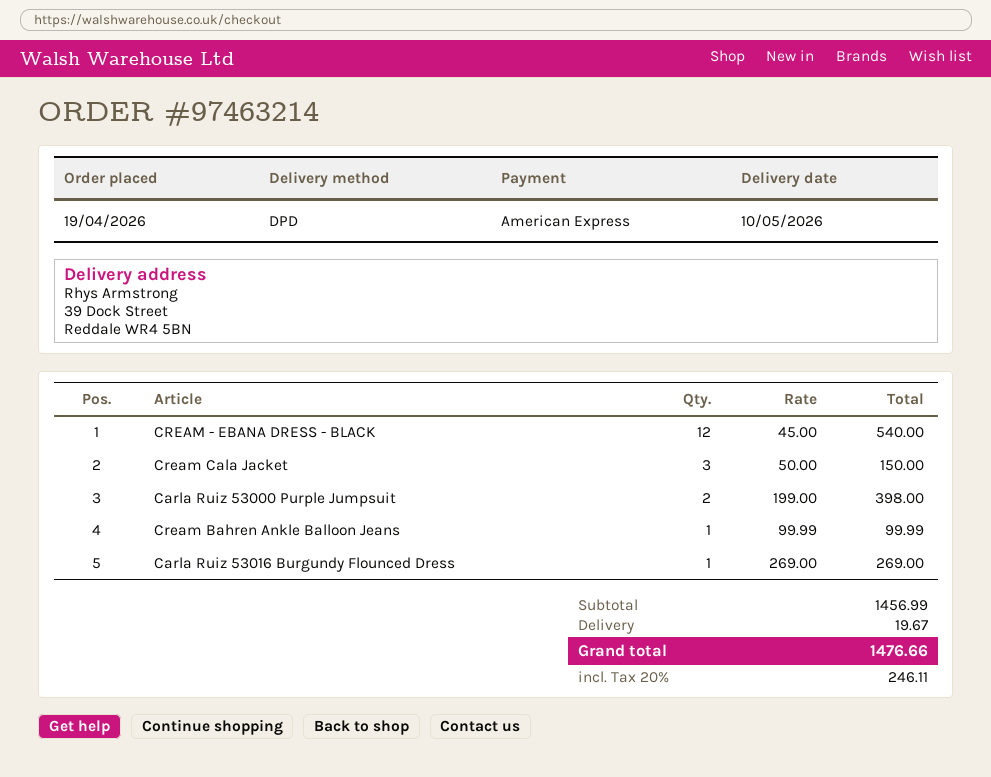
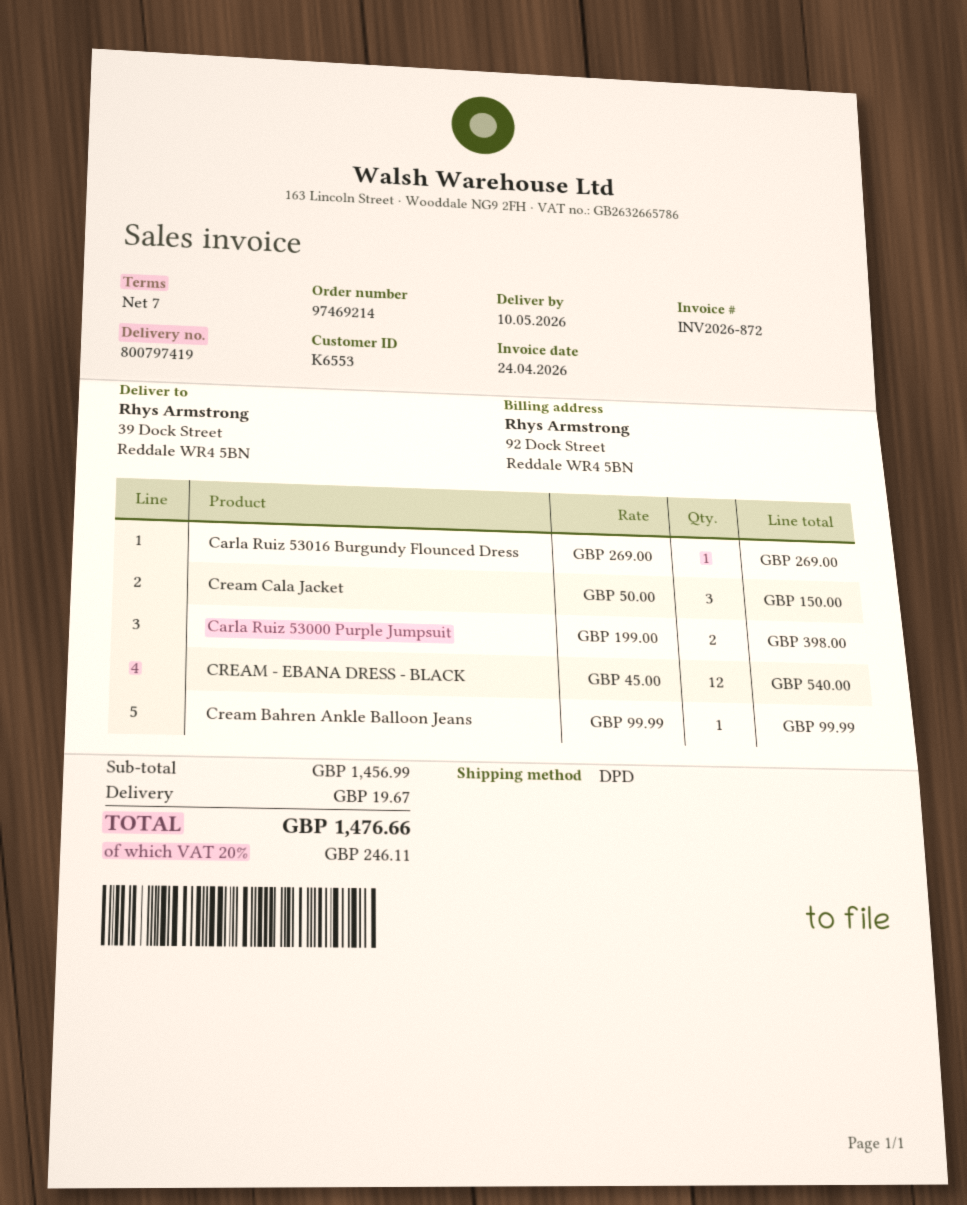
order number: 97463214 -> 97469214

